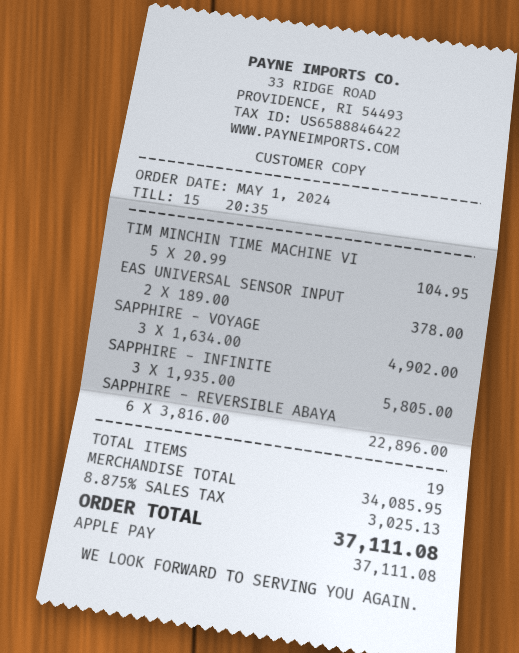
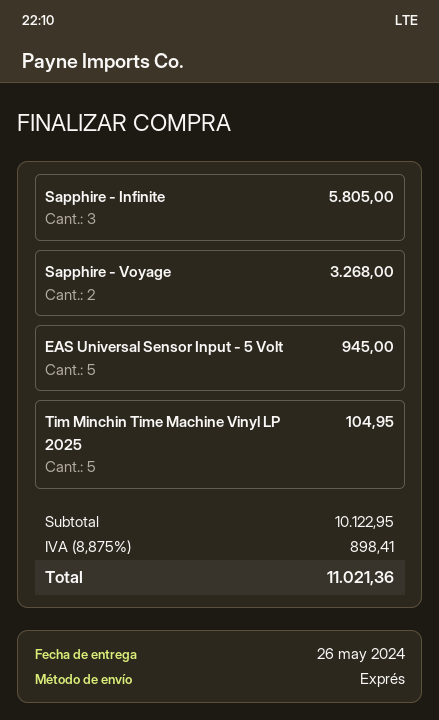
EAS UNIVERSAL SENSOR INPUT: 2 for 378.00 -> 5 for 945.00
SAPPHIRE - VOYAGE: 3 for 4902.00 -> 2 for 3268.00
SAPPHIRE - REVERSIBLE ABAYA: 6 for 22896.00 -> none
subtotal: 34085.95 -> 10122.95
tax: 8.875% = 3025.13 -> 8.875% = 898.41
total: 37111.08 -> 11021.36

